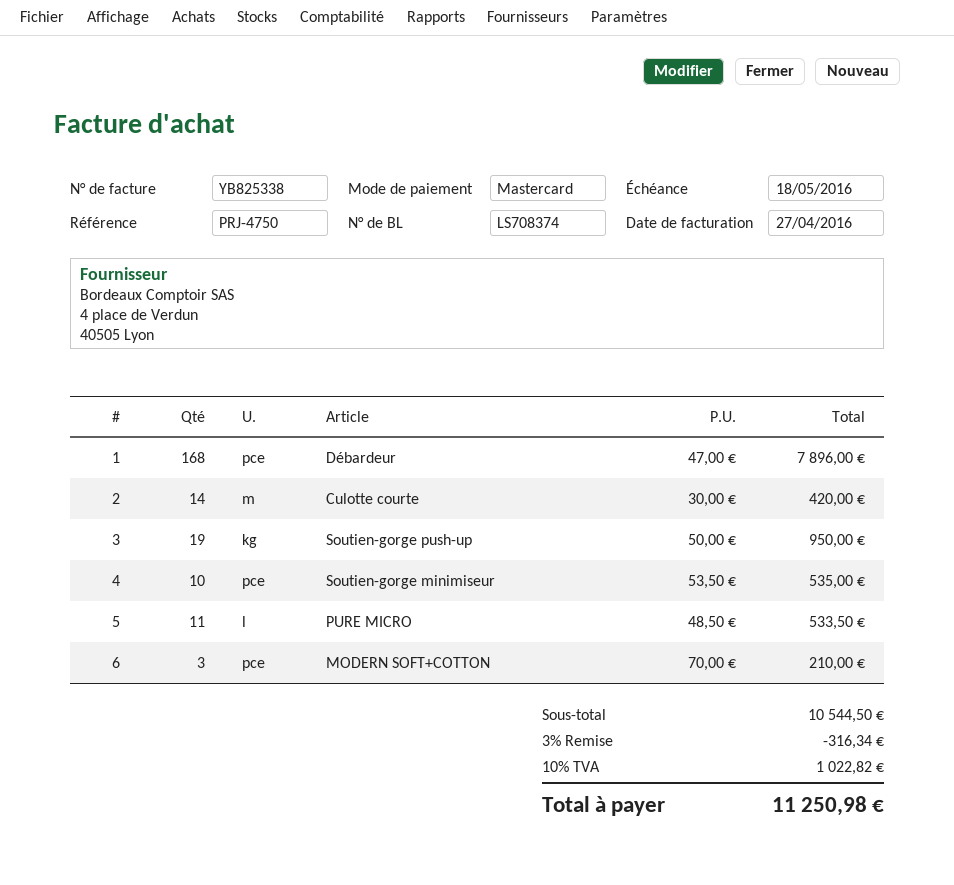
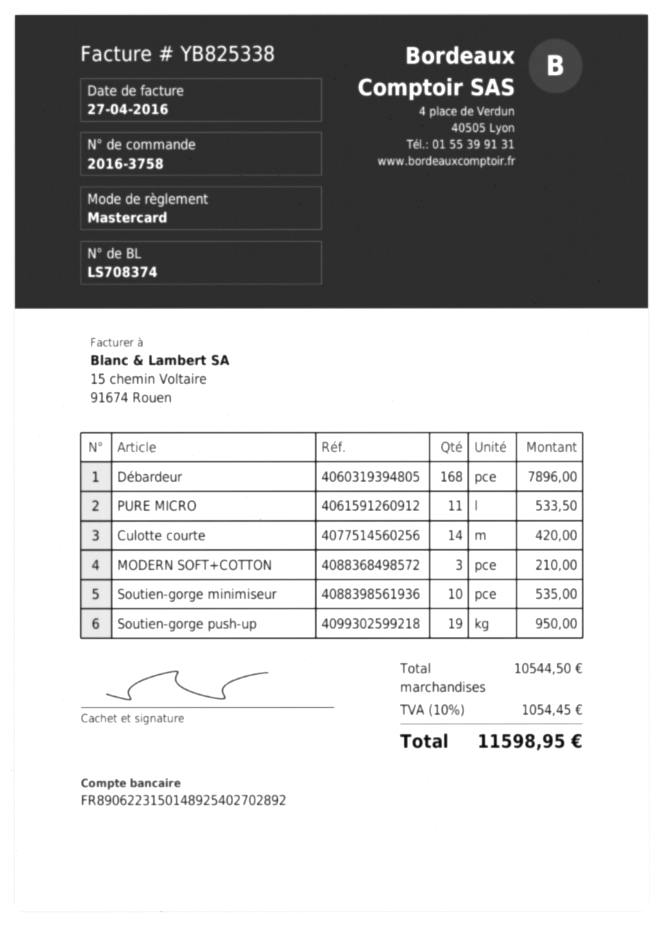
discount: 3% = 316.34 -> none
tax: 10% = 1022.82 -> 10% = 1054.45
total: 11250.98 -> 11598.95

